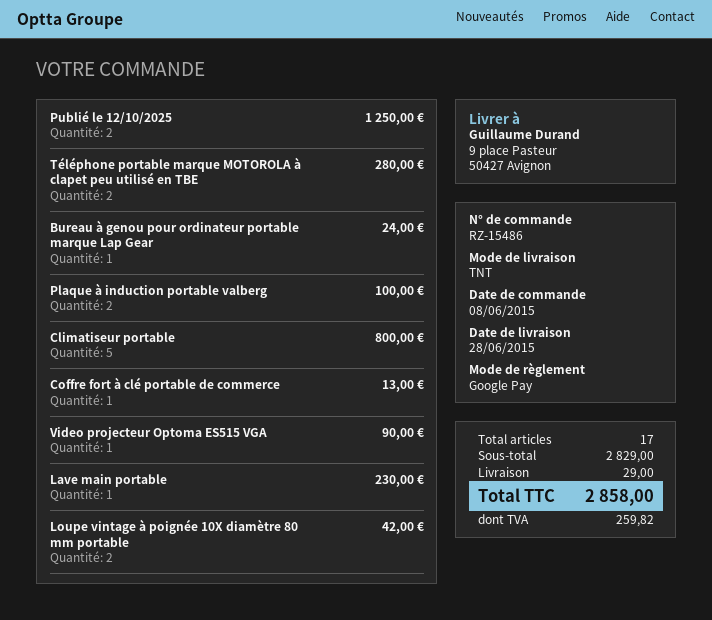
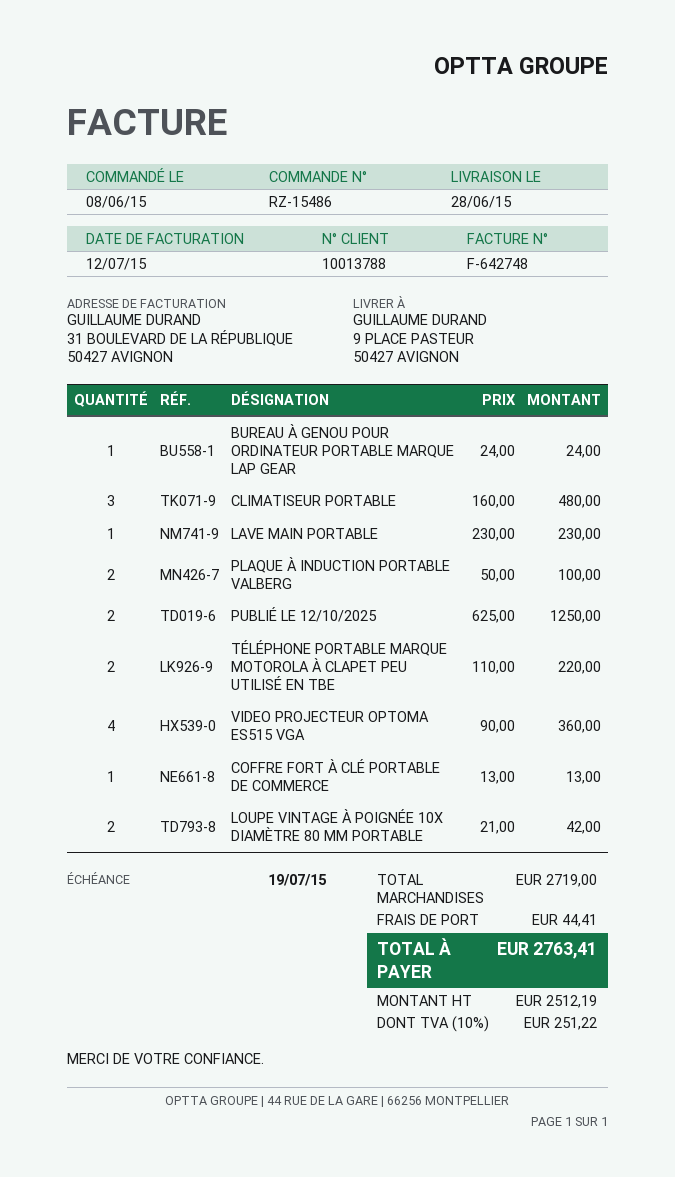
Téléphone portable marque MOTOROLA à clapet peu utilisé en TBE: 2 for 280.00 -> 2 for 220.00
Climatiseur portable: 5 for 800.00 -> 3 for 480.00
Video projecteur Optoma ES515 VGA: 1 for 90.00 -> 4 for 360.00
subtotal: 2829.00 -> 2719.00
shipping: 29.00 -> 44.41
tax: 259.82 -> 251.22
total: 2858.00 -> 2763.41

